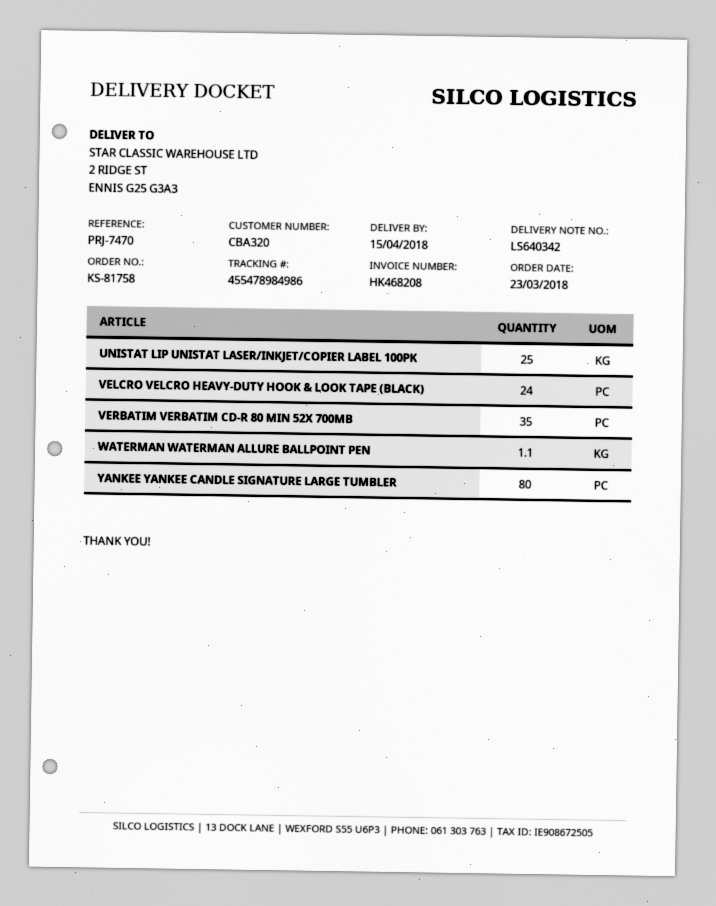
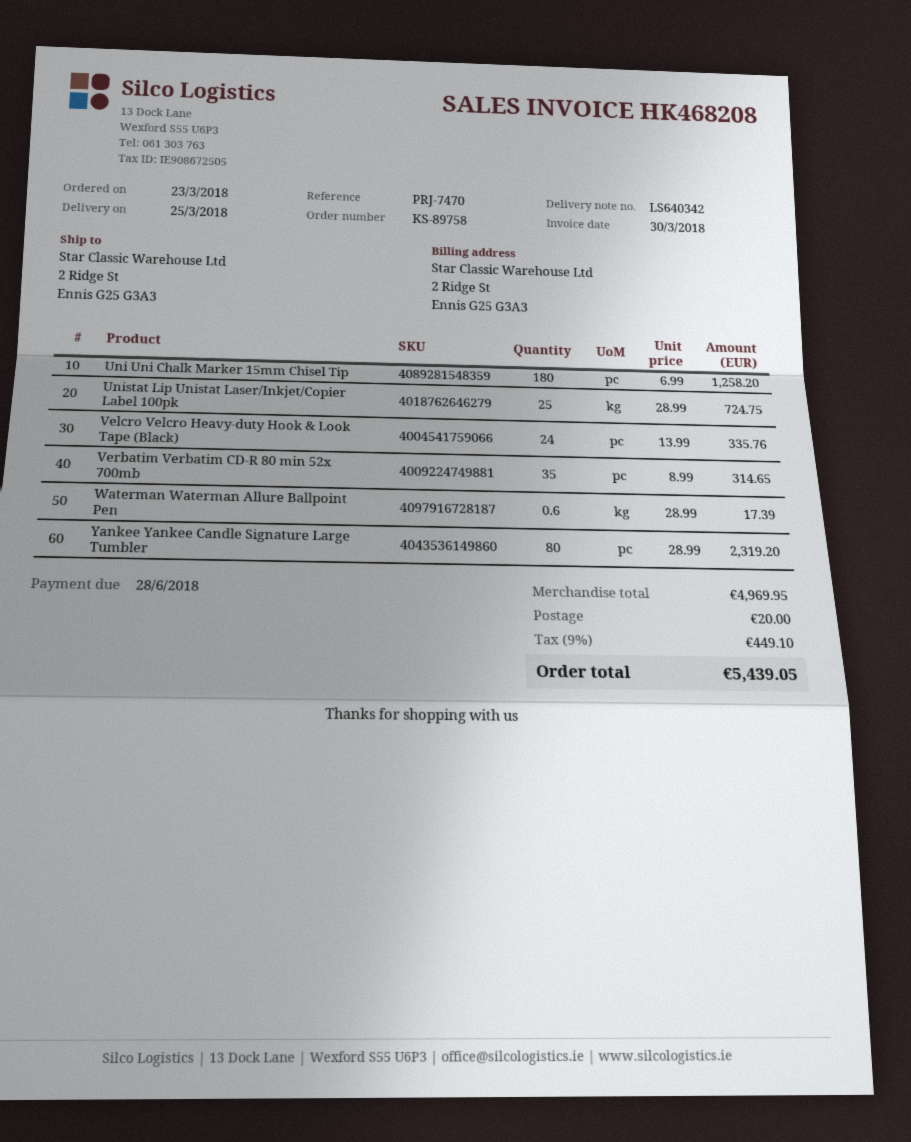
order number: KS-81758 -> KS-89758
delivery date: 2018-04-15 -> 2018-03-25
WATERMAN WATERMAN ALLURE BALLPOINT PEN: 1.1 -> 0.6
Uni Uni Chalk Marker 15mm Chisel Tip: none -> 180

